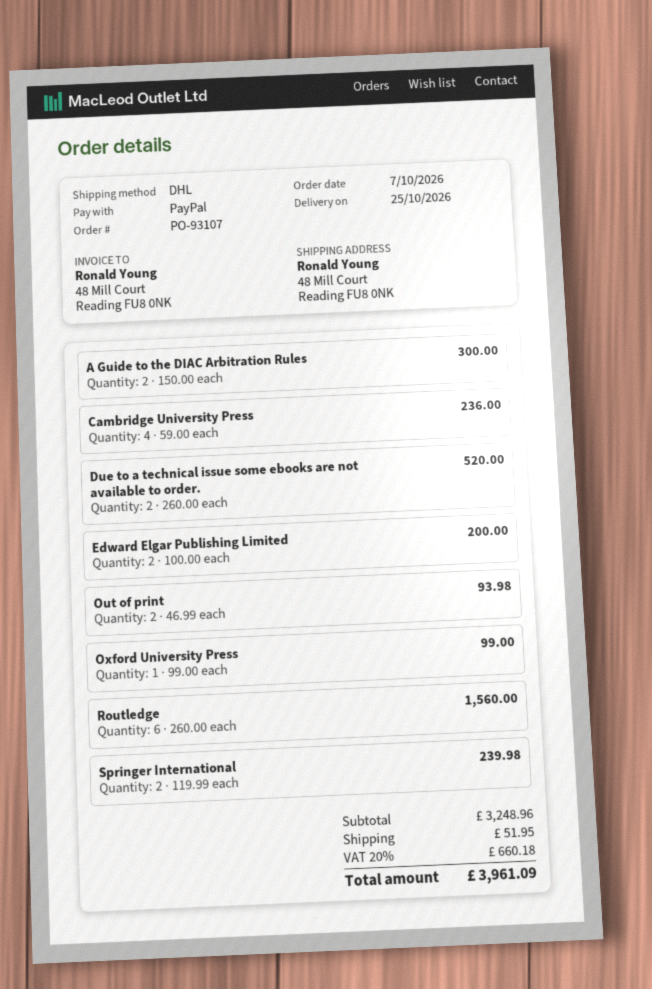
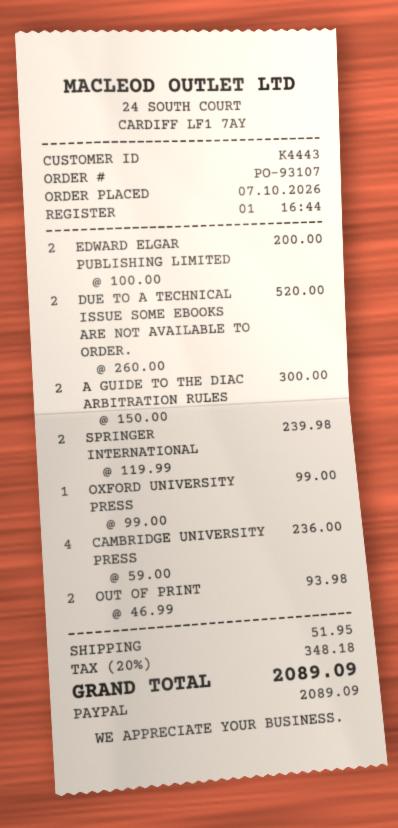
Routledge: 6 x 260.00 = 1560.00 -> none
tax: 20% = 660.18 -> 20% = 348.18
total: 3961.09 -> 2089.09

